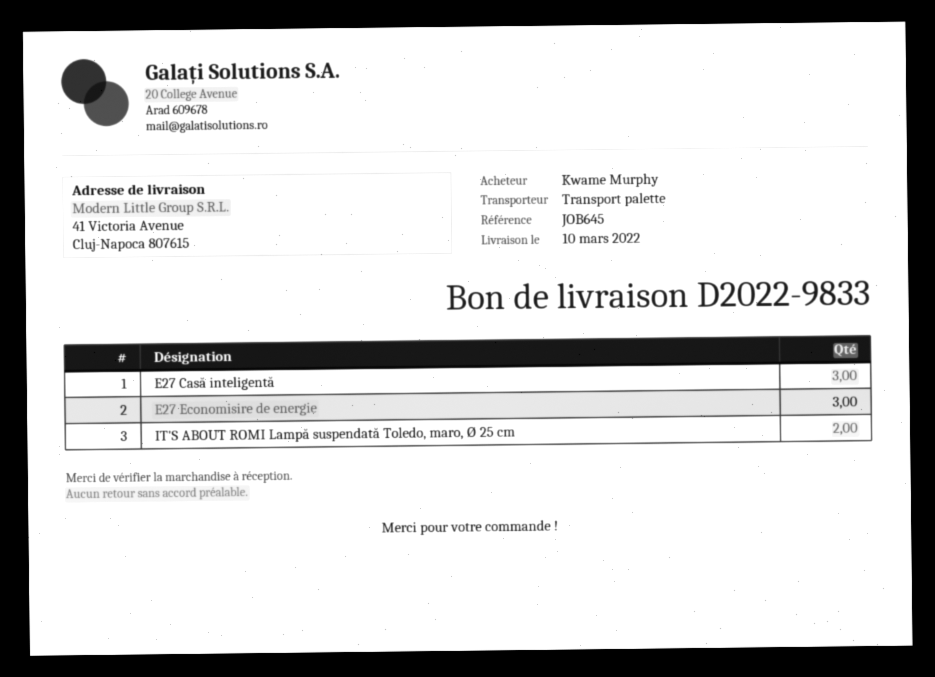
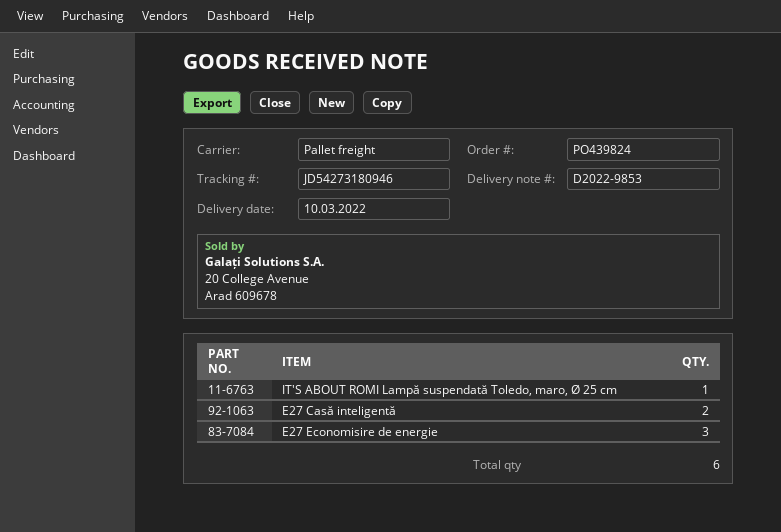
delivery note number: D2022-9833 -> D2022-9853
E27 Casă inteligentă: 3 -> 2
IT'S ABOUT ROMI Lampă suspendată Toledo, maro, Ø 25 cm: 2 -> 1

